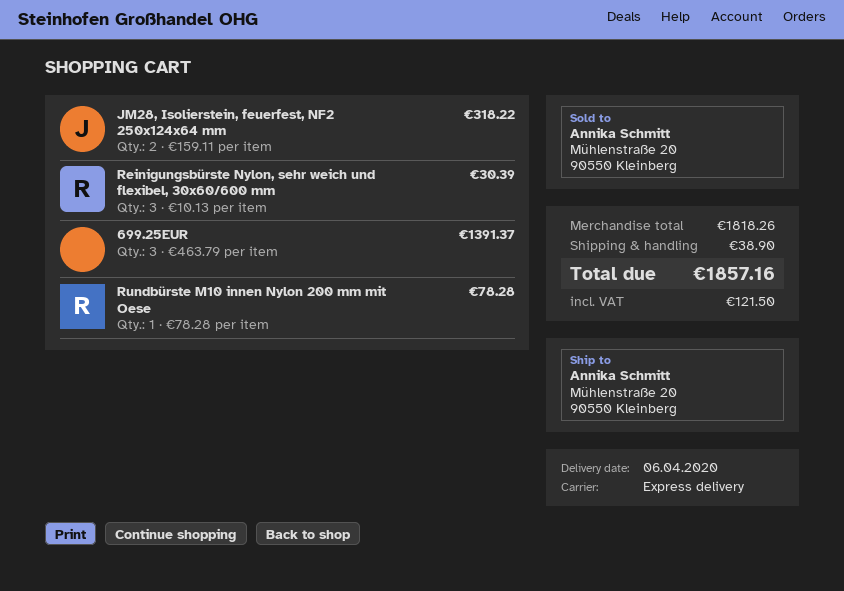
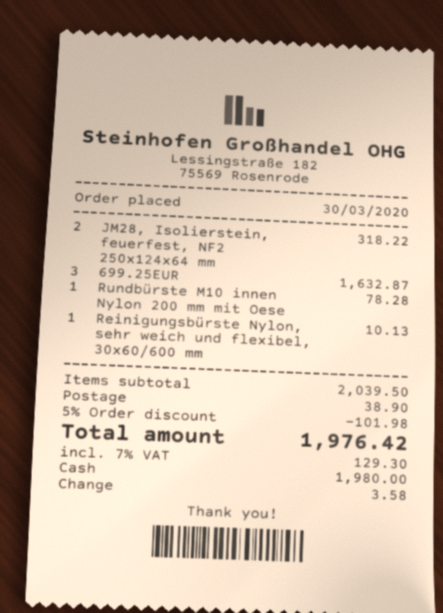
Reinigungsbürste Nylon, sehr weich und flexibel, 30x60/600 mm: 3 for 30.39 -> 1 for 10.13
699.25EUR: 3 for 1391.37 -> 3 for 1632.87
subtotal: 1818.26 -> 2039.50
discount: none -> 5% = 101.98
tax: 121.50 -> 129.30
total: 1857.16 -> 1976.42

